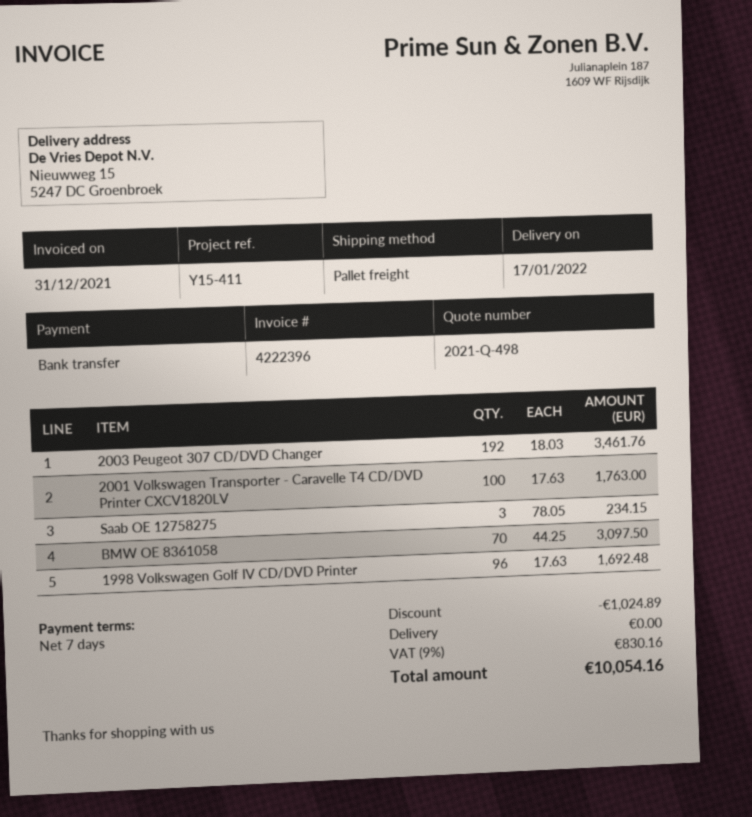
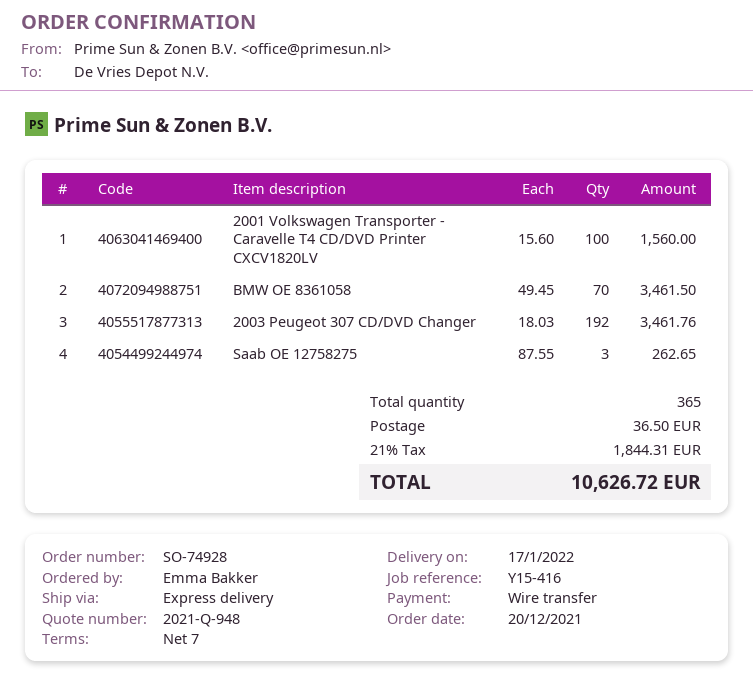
quote number: 2021-Q-498 -> 2021-Q-948
reference: Y15-411 -> Y15-416
shipping method: pallet freight -> express
2001 Volkswagen Transporter - Caravelle T4 CD/DVD Printer CXCV1820LV: 100 x 17.63 = 1763.00 -> 100 x 15.60 = 1560.00
Saab OE 12758275: 3 x 78.05 = 234.15 -> 3 x 87.55 = 262.65
BMW OE 8361058: 70 x 44.25 = 3097.50 -> 70 x 49.45 = 3461.50
1998 Volkswagen Golf IV CD/DVD Printer: 96 x 17.63 = 1692.48 -> none
discount: 1024.89 -> none
shipping: 0.00 -> 36.50
tax: 9% = 830.16 -> 21% = 1844.31
total: 10054.16 -> 10626.72

